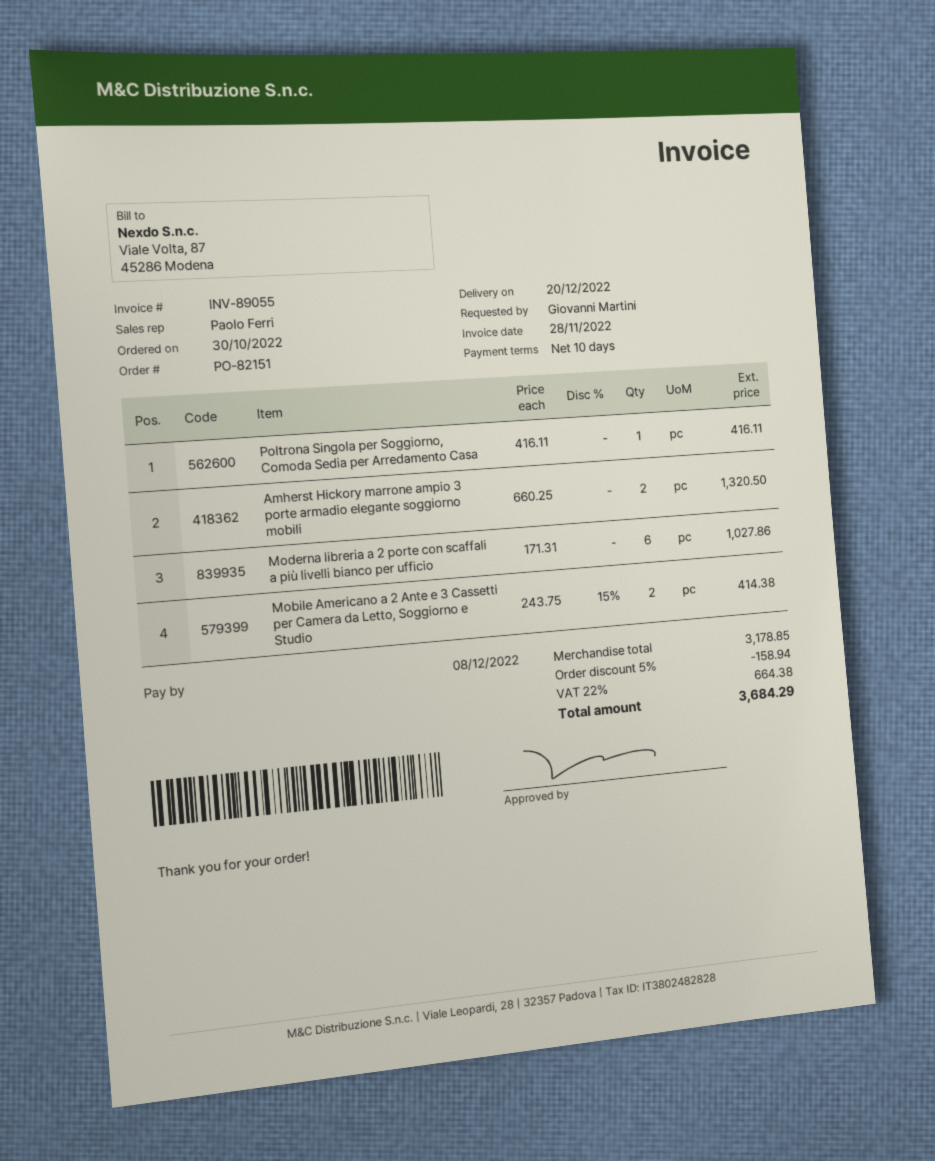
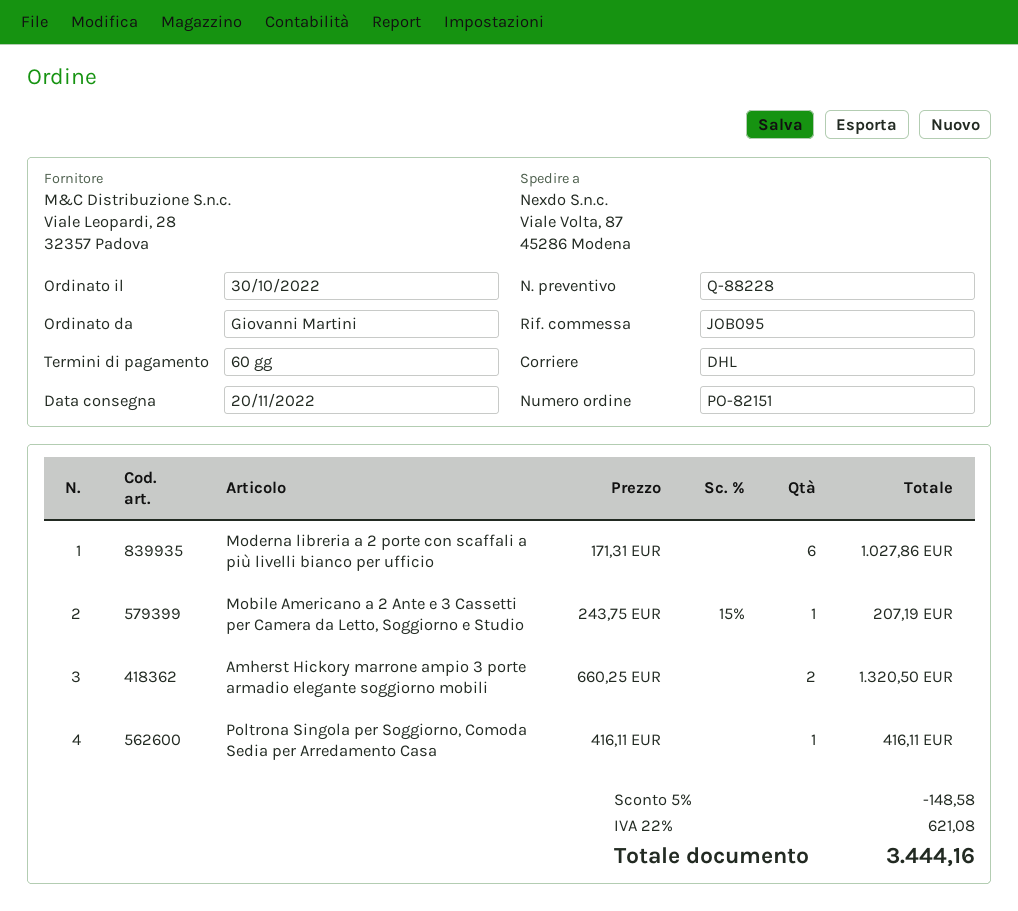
delivery date: 2022-12-20 -> 2022-11-20
payment terms: 10 days -> 60 days
Mobile Americano a 2 Ante e 3 Cassetti per Camera da Letto, Soggiorno e Studio: 2 x 243.75 - 15% = 414.38 -> 1 x 243.75 - 15% = 207.19
discount: 5% = 158.94 -> 5% = 148.58
tax: 22% = 664.38 -> 22% = 621.08
total: 3684.29 -> 3444.16

